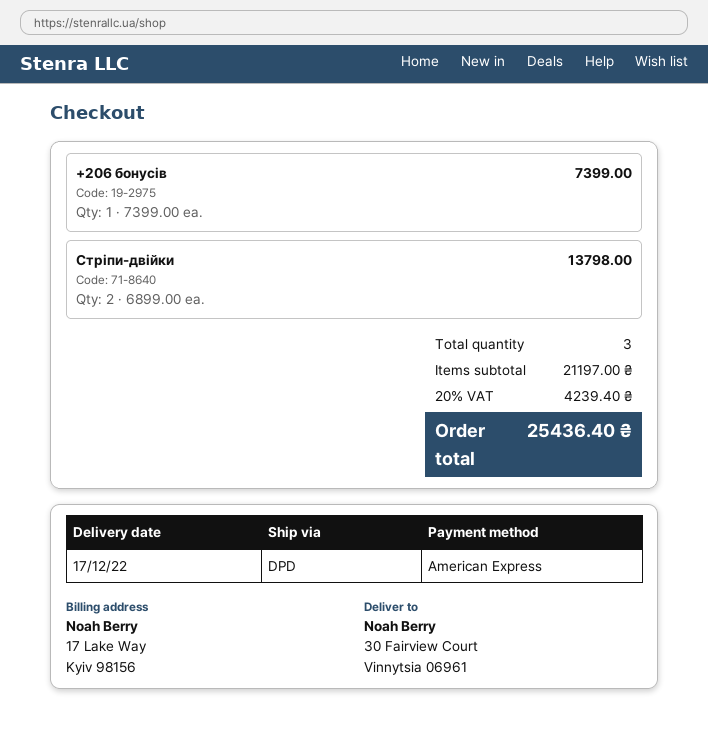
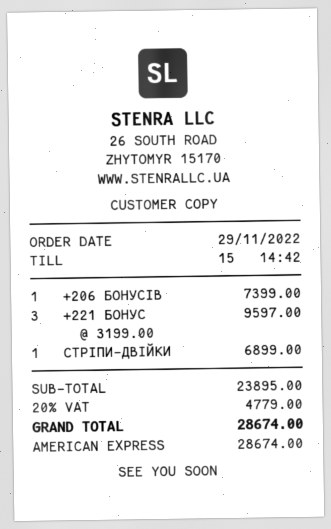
Стріпи-двійки: 2 x 6899.00 = 13798.00 -> 1 x 6899.00 = 6899.00
+221 БОНУС: none -> 3 x 3199.00 = 9597.00
subtotal: 21197.00 -> 23895.00
tax: 20% = 4239.40 -> 20% = 4779.00
total: 25436.40 -> 28674.00

